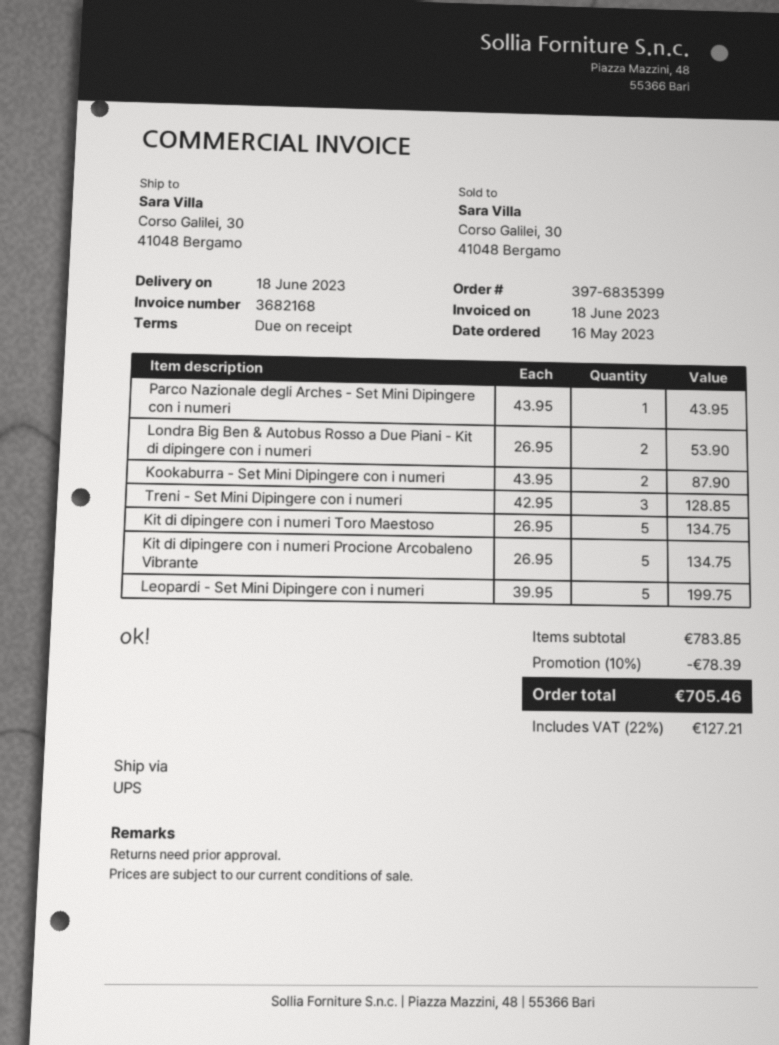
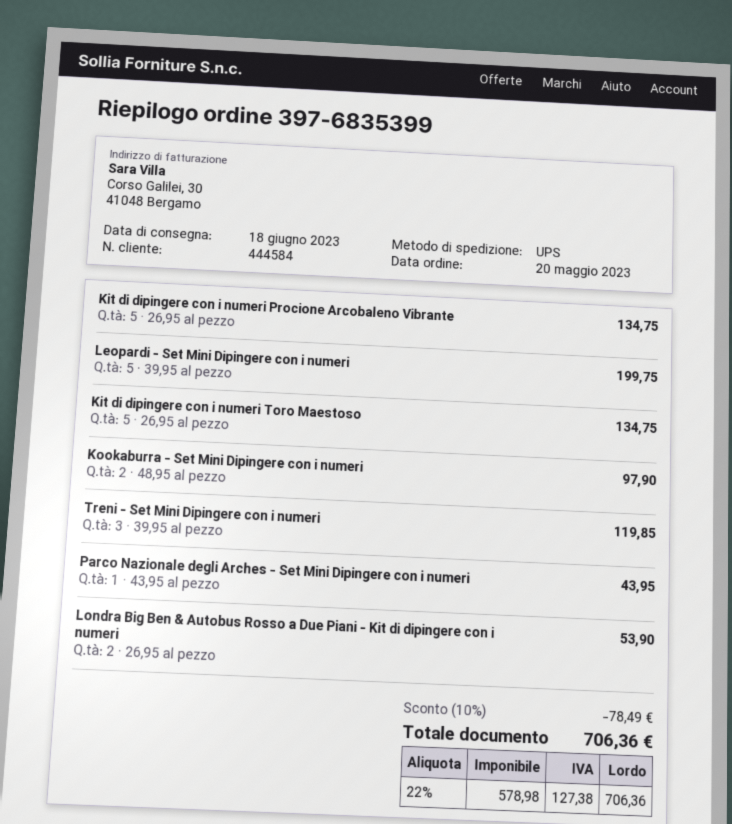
order date: 2023-05-16 -> 2023-05-20
Kookaburra - Set Mini Dipingere con i numeri: 2 x 43.95 = 87.90 -> 2 x 48.95 = 97.90
Treni - Set Mini Dipingere con i numeri: 3 x 42.95 = 128.85 -> 3 x 39.95 = 119.85
discount: 10% = 78.39 -> 10% = 78.49
tax: 22% = 127.21 -> 22% = 127.38
total: 705.46 -> 706.36

